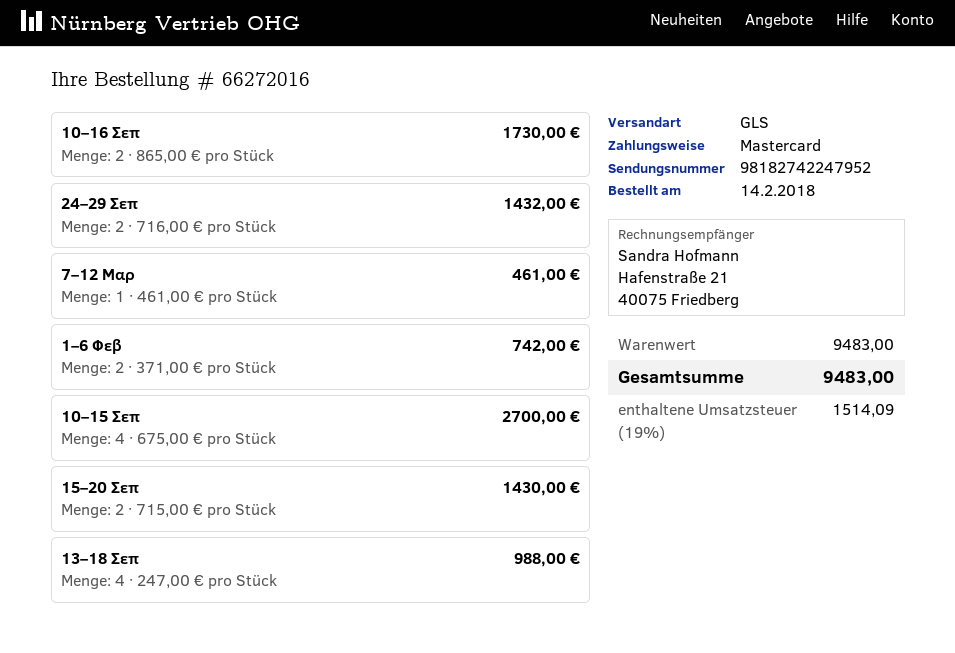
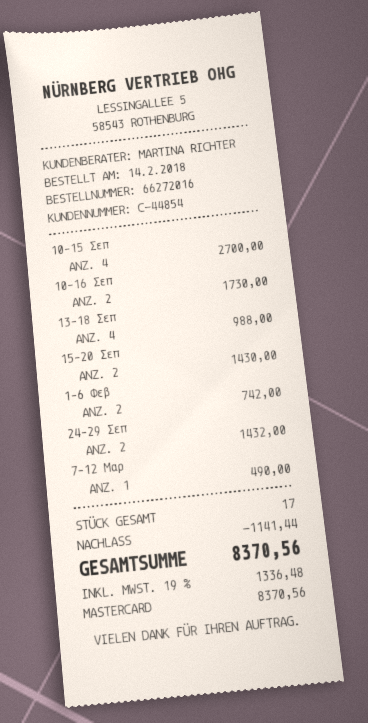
7–12 Μαρ: 1 for 461.00 -> 1 for 490.00
discount: none -> 1141.44
tax: 19% = 1514.09 -> 19% = 1336.48
total: 9483.00 -> 8370.56

